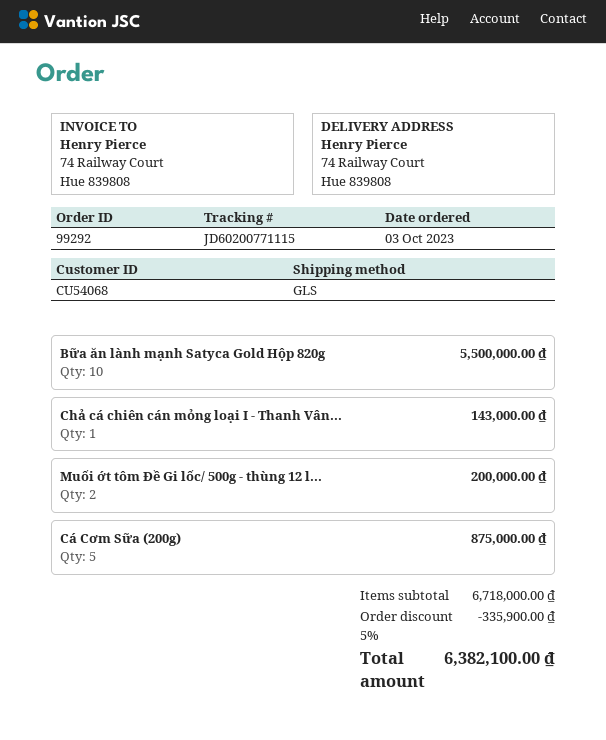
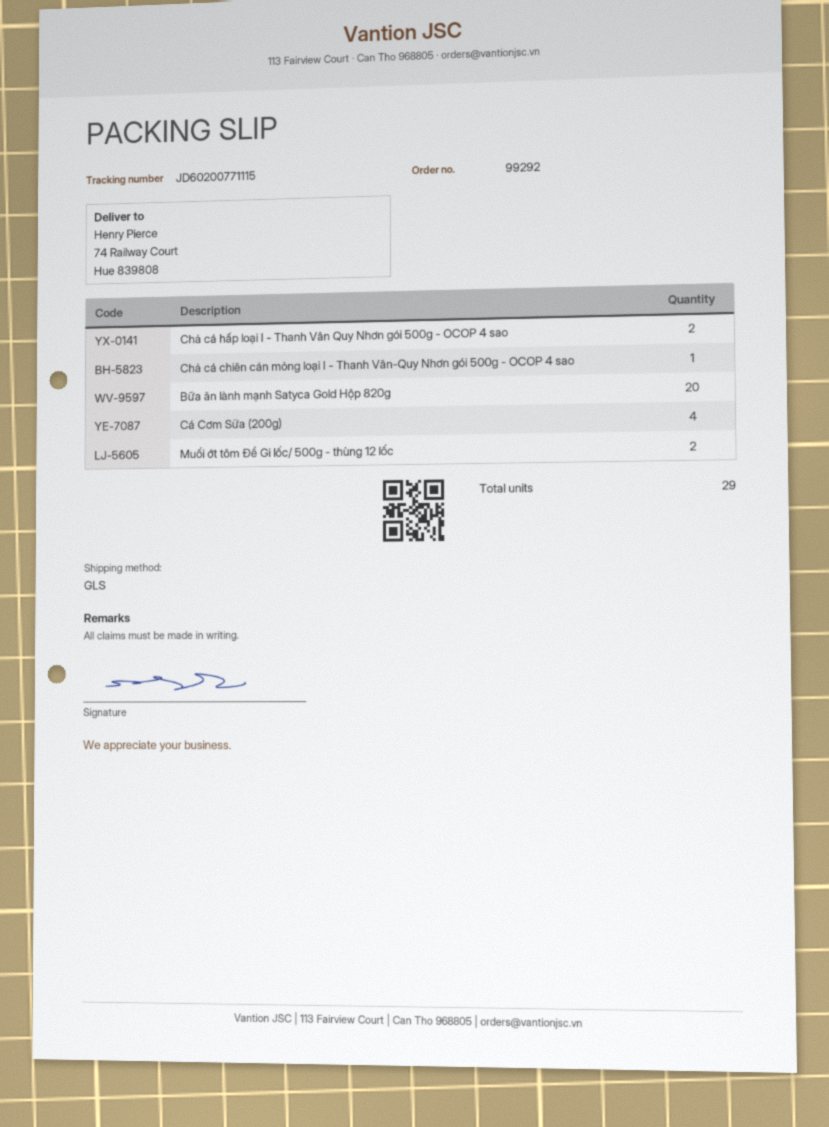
Bữa ăn lành mạnh Satyca Gold Hộp 820g: 10 -> 20
Cá Cơm Sữa (200g): 5 -> 4
Chả cá hấp loại I - Thanh Vân Quy Nhơn gói 500g - OCOP 4 sao: none -> 2

